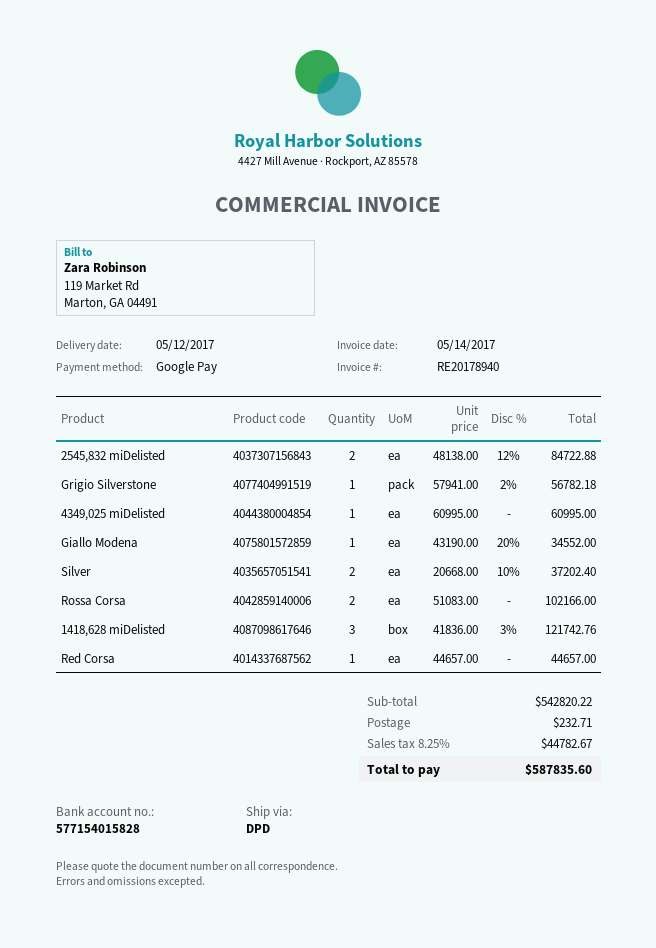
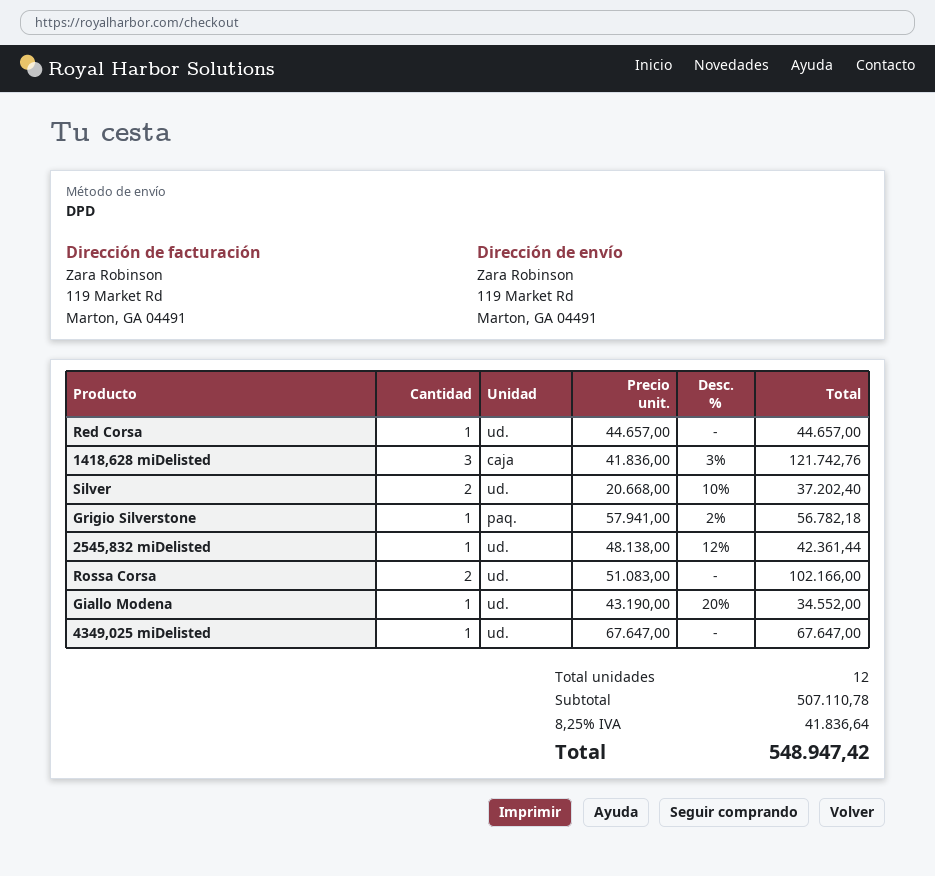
2545,832 miDelisted: 2 x 48138.00 - 12% = 84722.88 -> 1 x 48138.00 - 12% = 42361.44
4349,025 miDelisted: 1 x 60995.00 = 60995.00 -> 1 x 67647.00 = 67647.00
subtotal: 542820.22 -> 507110.78
shipping: 232.71 -> none
tax: 8.25% = 44782.67 -> 8.25% = 41836.64
total: 587835.60 -> 548947.42

